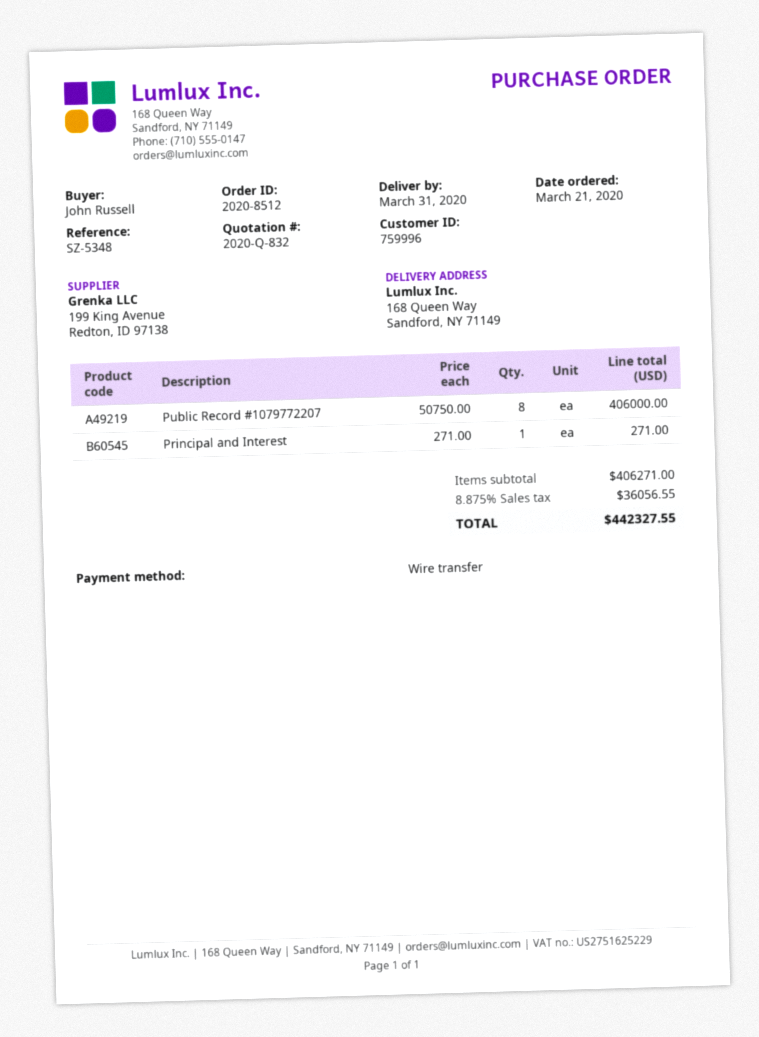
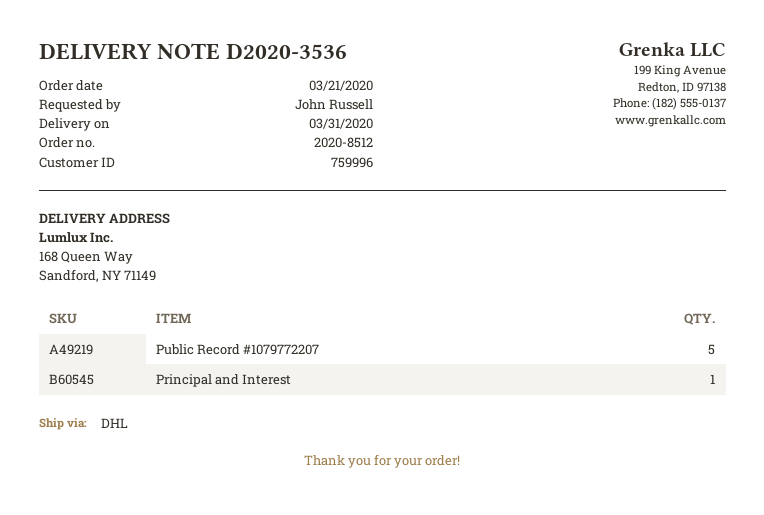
Public Record #1079772207: 8 -> 5

